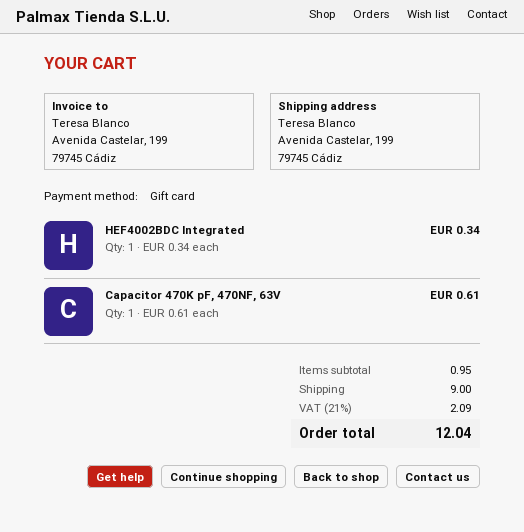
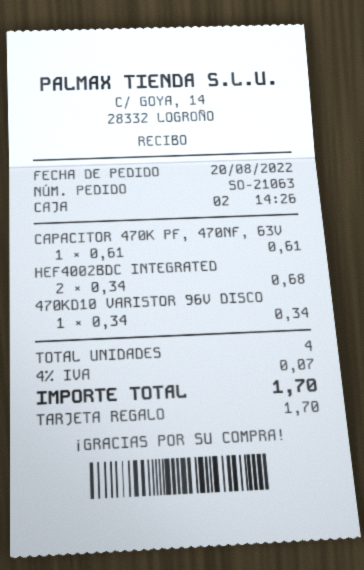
HEF4002BDC Integrated: 1 x 0.34 = 0.34 -> 2 x 0.34 = 0.68
470KD10 VARISTOR 96V DISCO: none -> 1 x 0.34 = 0.34
shipping: 9.00 -> none
tax: 21% = 2.09 -> 4% = 0.07
total: 12.04 -> 1.70

